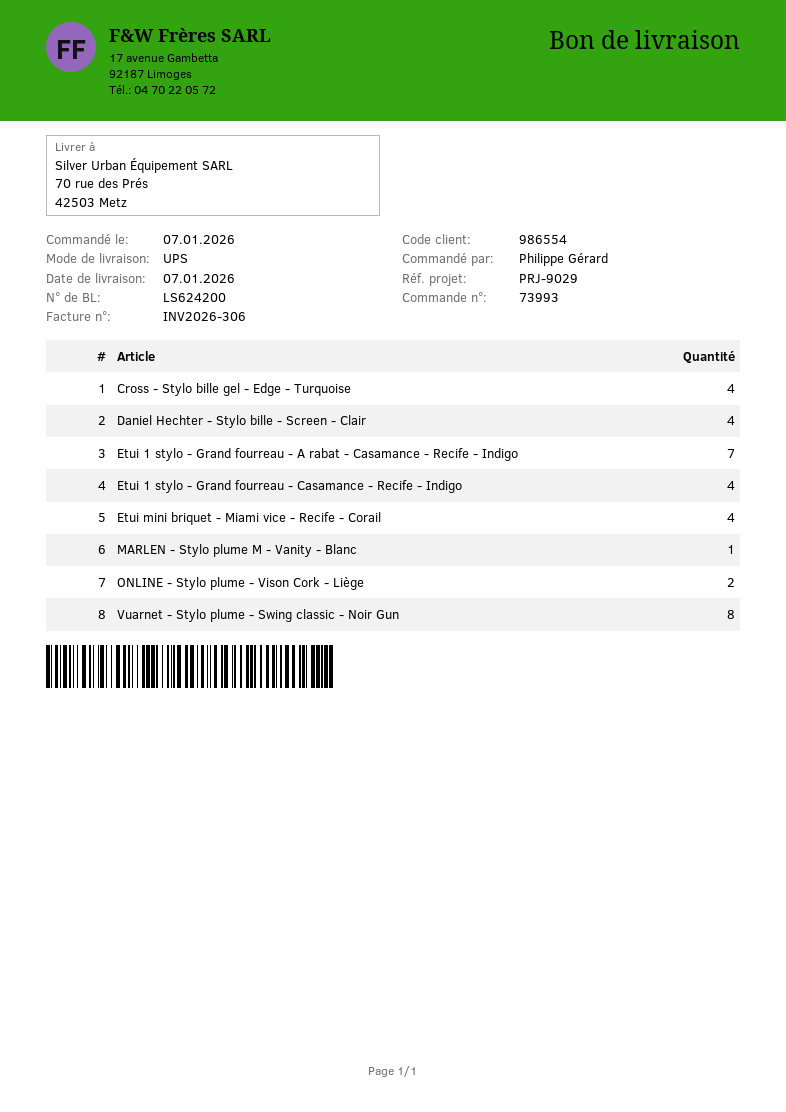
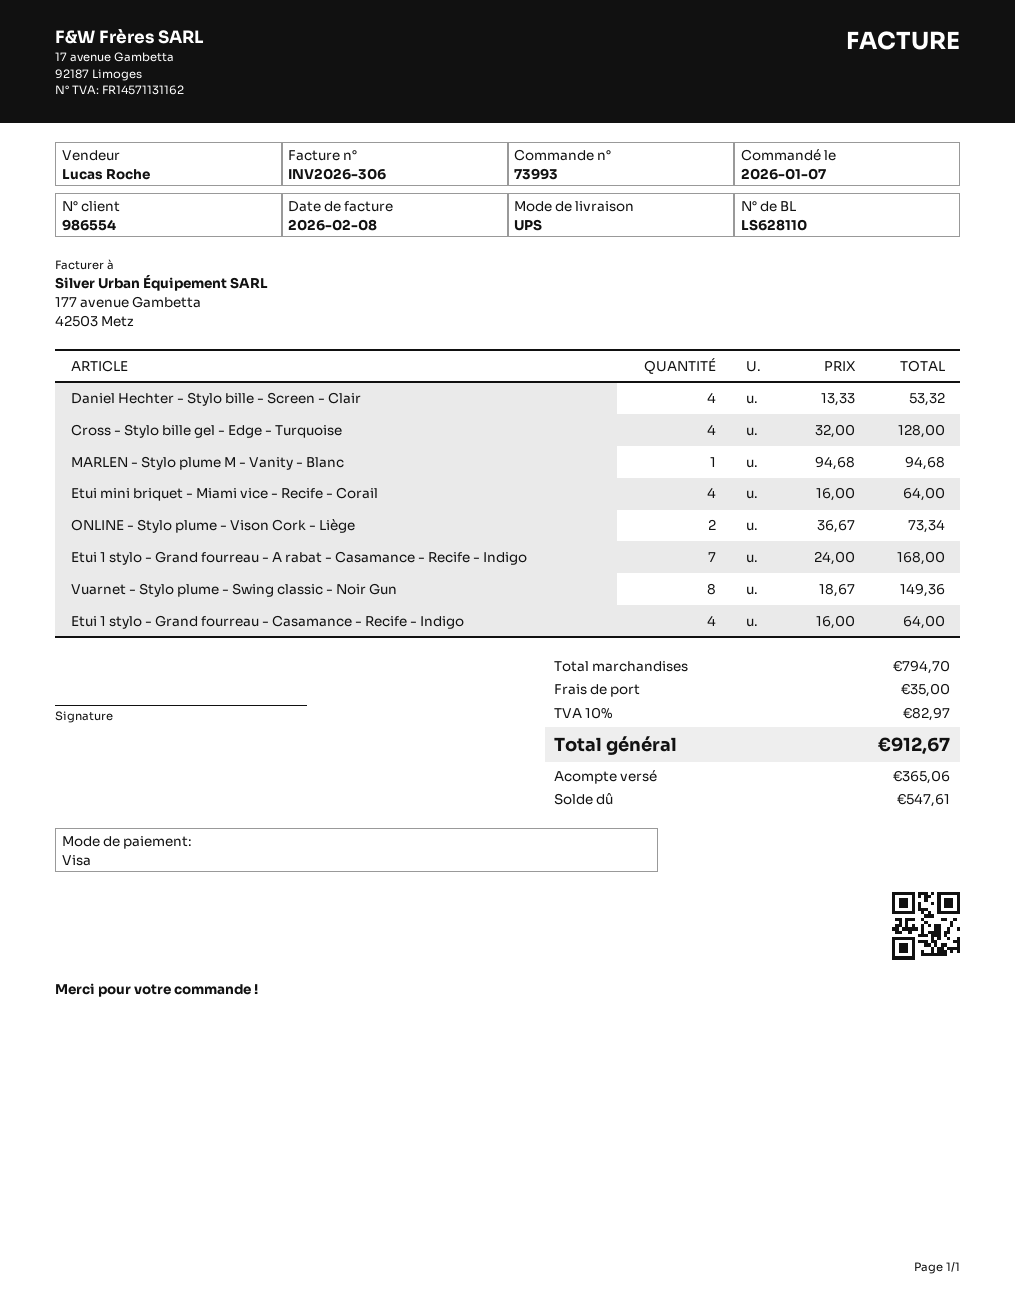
delivery note number: LS624200 -> LS628110

